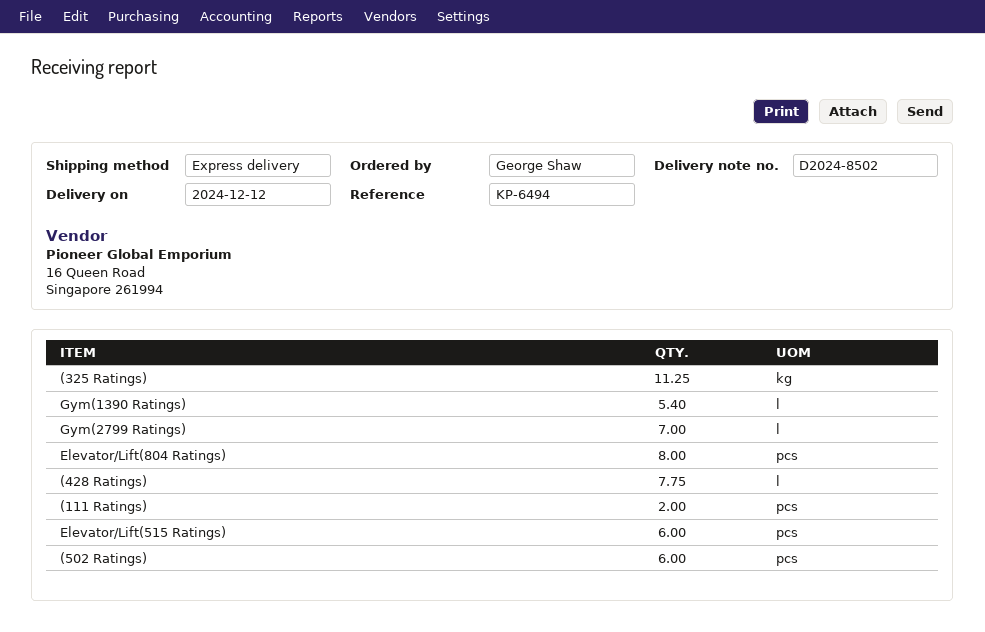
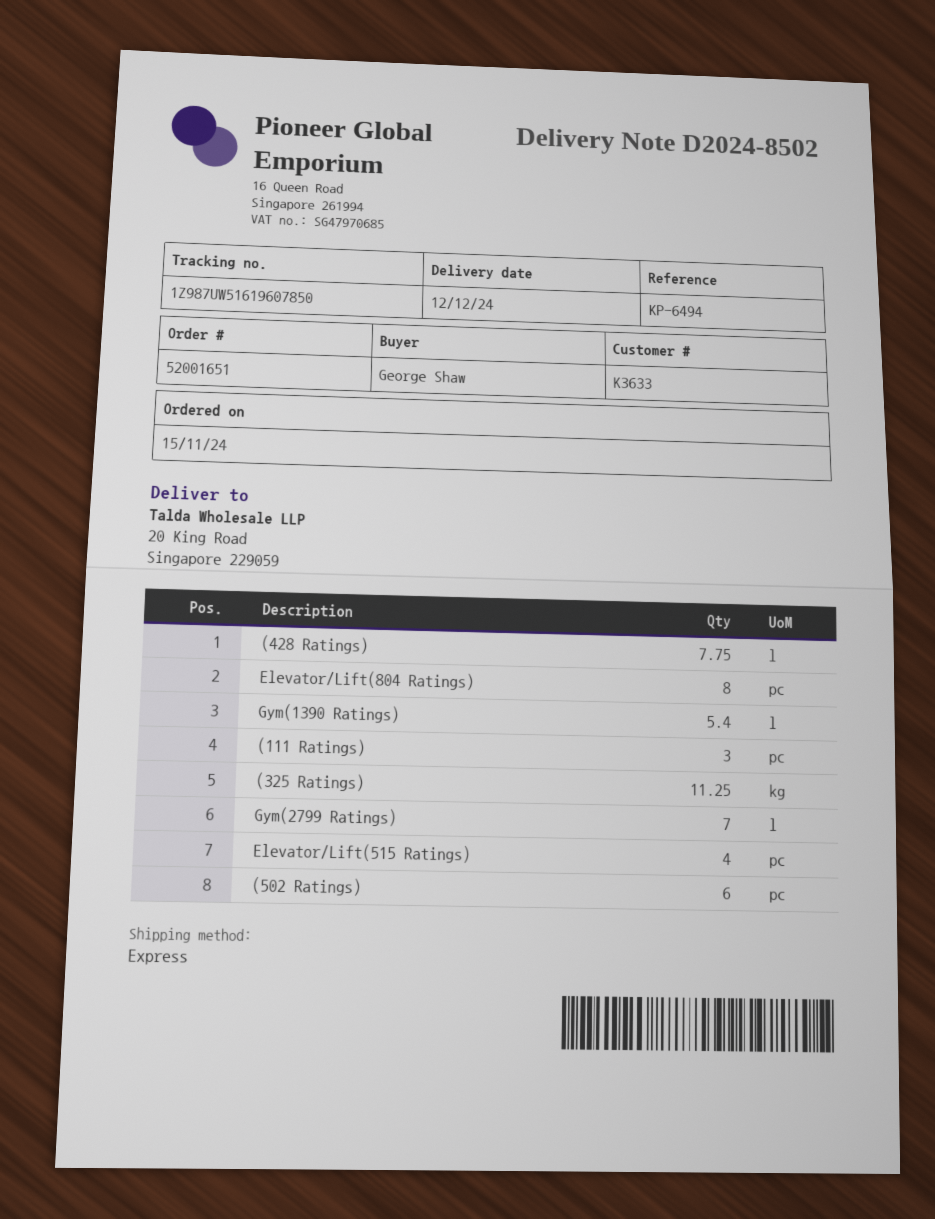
(111 Ratings): 2 -> 3
Elevator/Lift(515 Ratings): 6 -> 4

